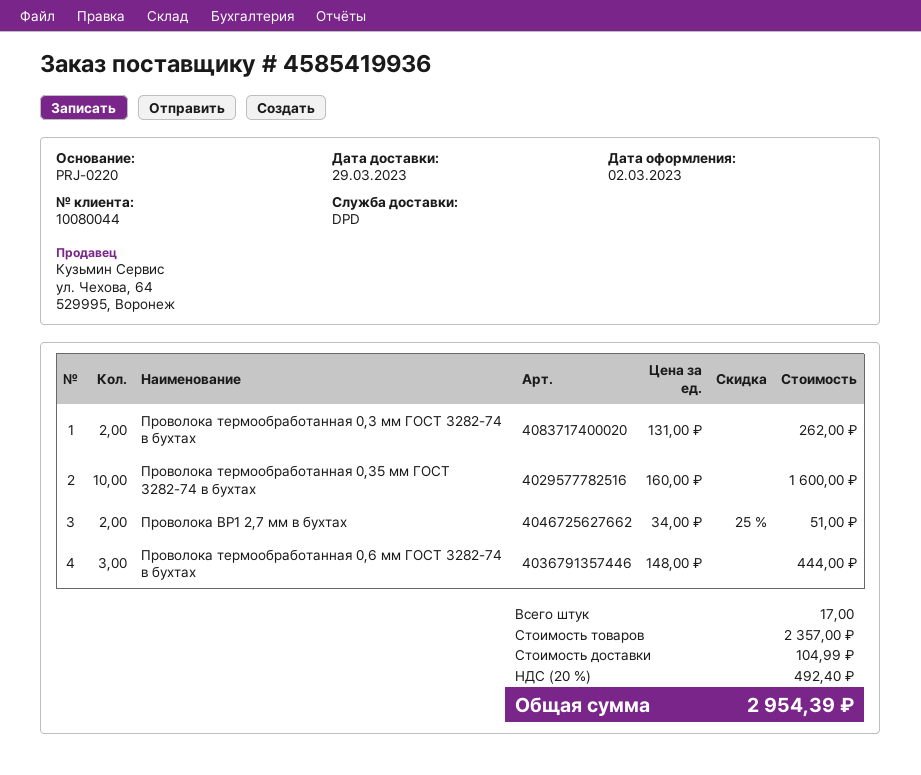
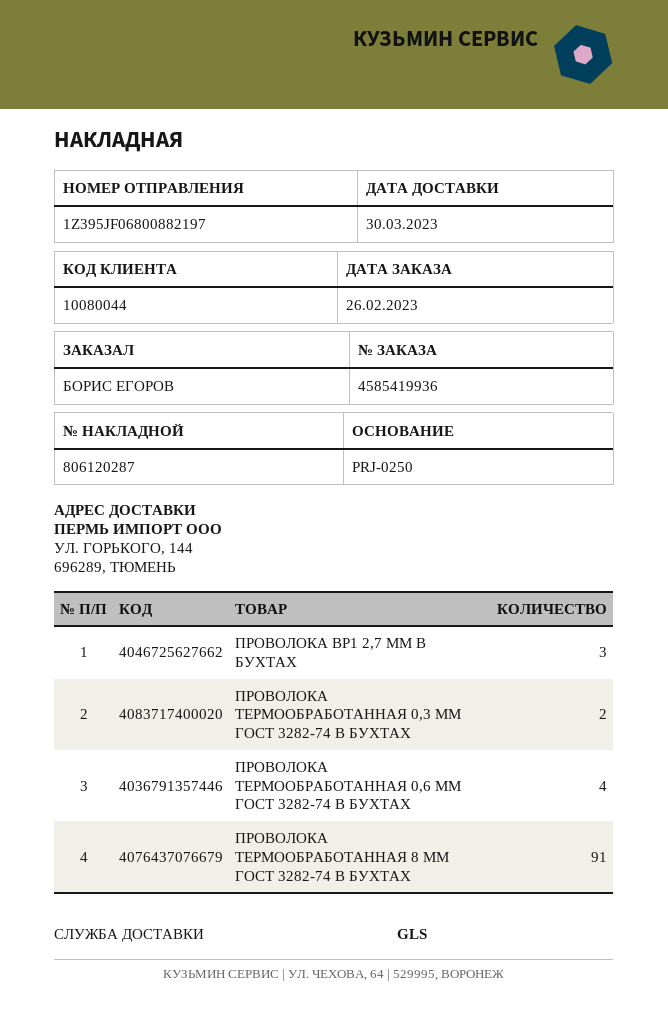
order date: 2023-03-02 -> 2023-02-26
delivery date: 2023-03-29 -> 2023-03-30
reference: PRJ-0220 -> PRJ-0250
shipping method: DPD -> GLS
Проволока термообработанная 0,35 мм ГОСТ 3282-74 в бухтах: 10 -> none
Проволока ВР1 2,7 мм в бухтах: 2 -> 3
Проволока термообработанная 0,6 мм ГОСТ 3282-74 в бухтах: 3 -> 4
ПРОВОЛОКА ТЕРМООБРАБОТАННАЯ 8 ММ ГОСТ 3282-74 В БУХТАХ: none -> 91

